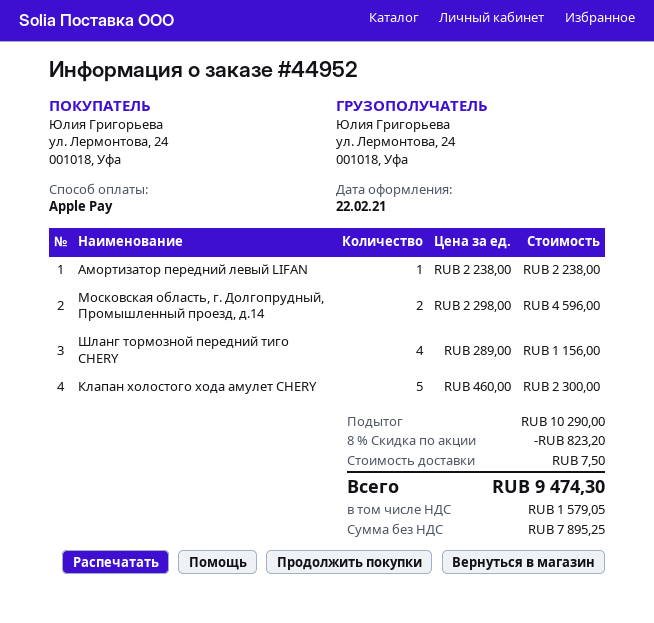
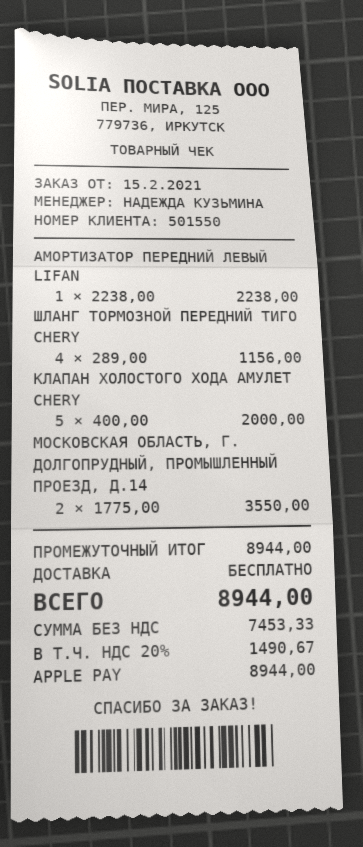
order date: 2021-02-22 -> 2021-02-15
Московская область, г. Долгопрудный, Промышленный проезд, д.14: 2 x 2298.00 = 4596.00 -> 2 x 1775.00 = 3550.00
Клапан холостого хода амулет CHERY: 5 x 460.00 = 2300.00 -> 5 x 400.00 = 2000.00
subtotal: 10290.00 -> 8944.00
discount: 8% = 823.20 -> none
shipping: 7.50 -> 0.00
net: 7895.25 -> 7453.33
tax: 1579.05 -> 1490.67
total: 9474.30 -> 8944.00

